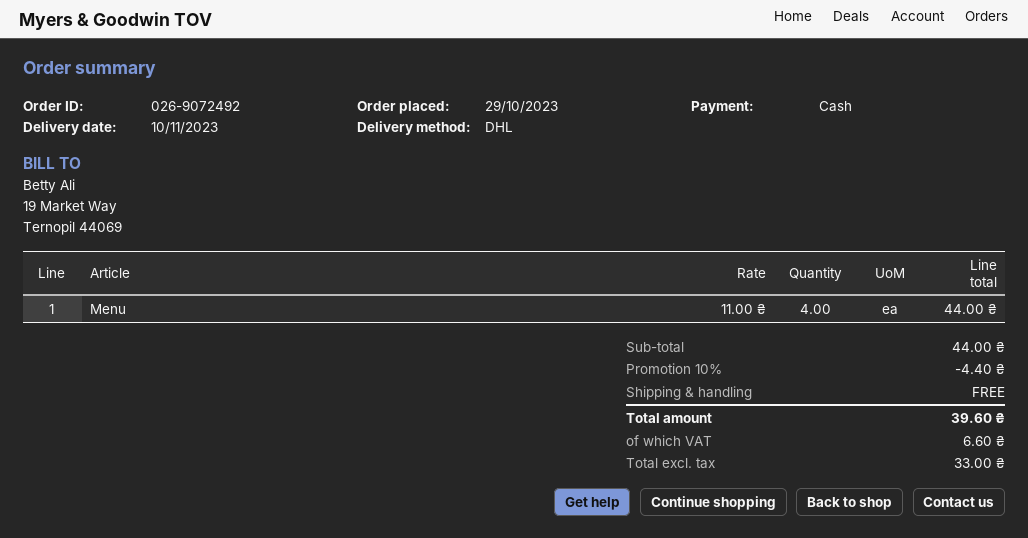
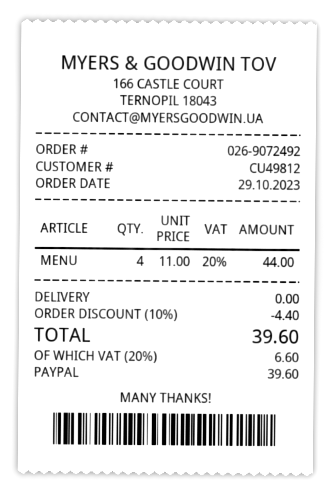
payment method: cash -> PayPal

